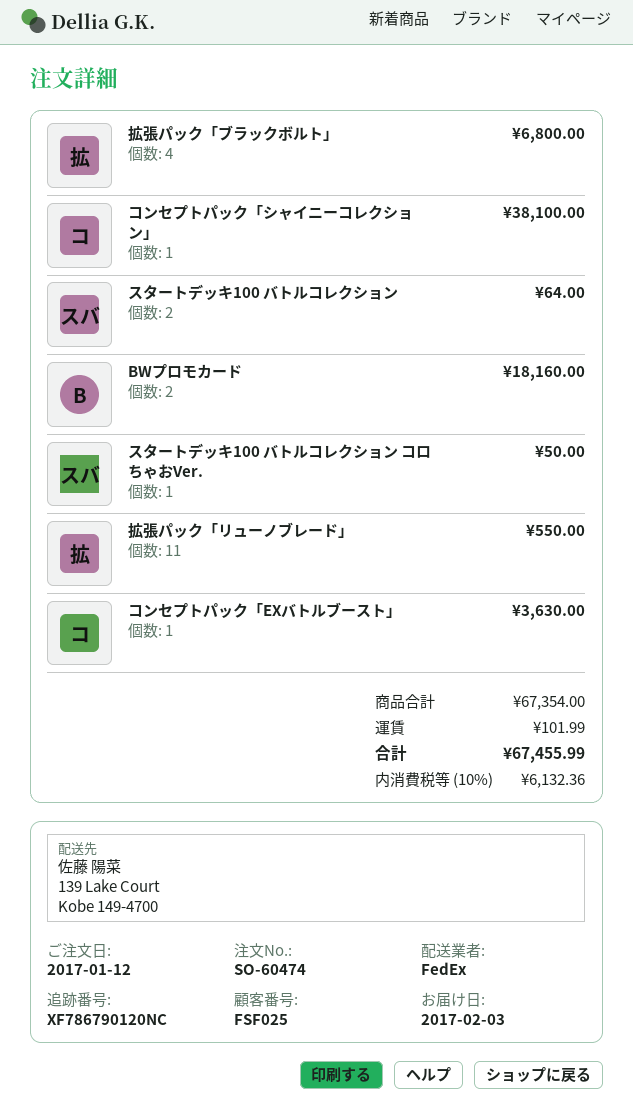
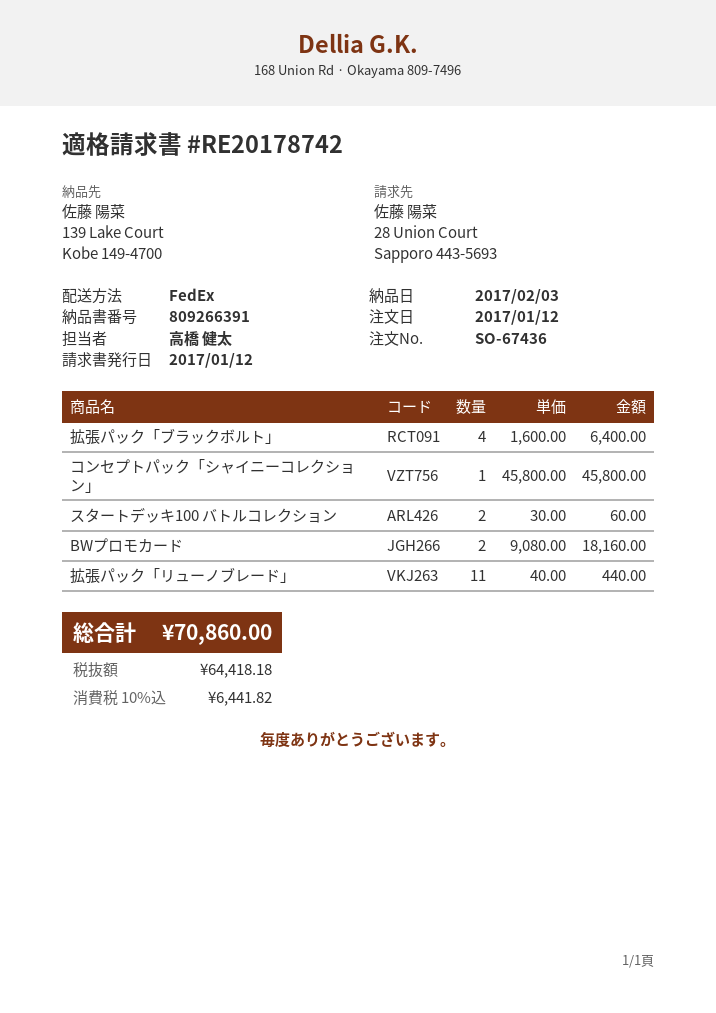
order number: SO-60474 -> SO-67436
拡張パック「ブラックボルト」: 4 for 6800.00 -> 4 for 6400.00
コンセプトパック「シャイニーコレクション」: 1 for 38100.00 -> 1 for 45800.00
スタートデッキ100 バトルコレクション: 2 for 64.00 -> 2 for 60.00
スタートデッキ100 バトルコレクション コロちゃおVer.: 1 for 50.00 -> none
拡張パック「リューノブレード」: 11 for 550.00 -> 11 for 440.00
コンセプトパック「EXバトルブースト」: 1 for 3630.00 -> none
shipping: 101.99 -> none
tax: 10% = 6132.36 -> 10% = 6441.82
total: 67455.99 -> 70860.00

